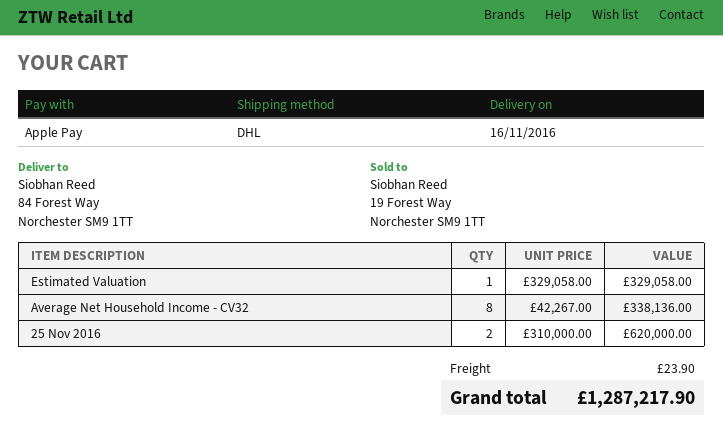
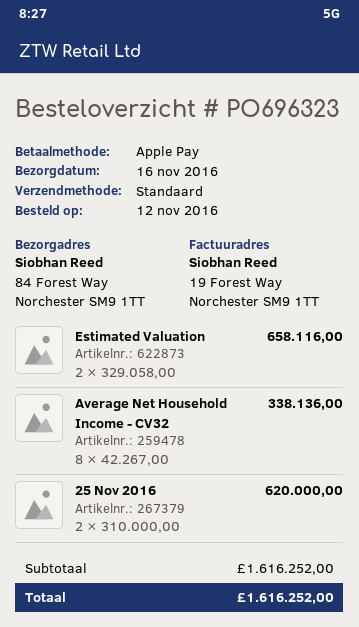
shipping method: DHL -> standard
Estimated Valuation: 1 x 329058.00 = 329058.00 -> 2 x 329058.00 = 658116.00
shipping: 23.90 -> none
total: 1287217.90 -> 1616252.00

